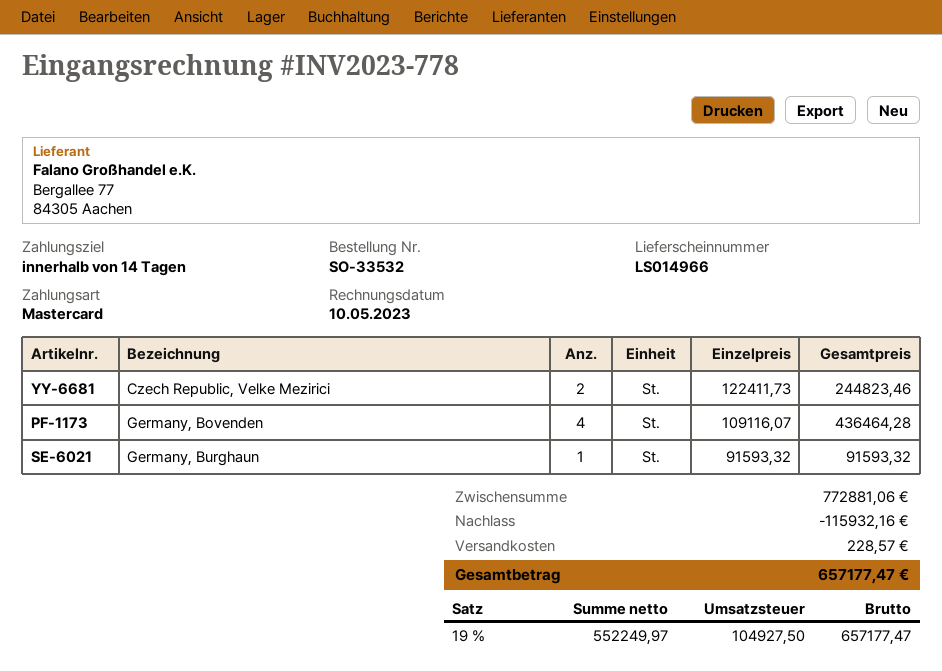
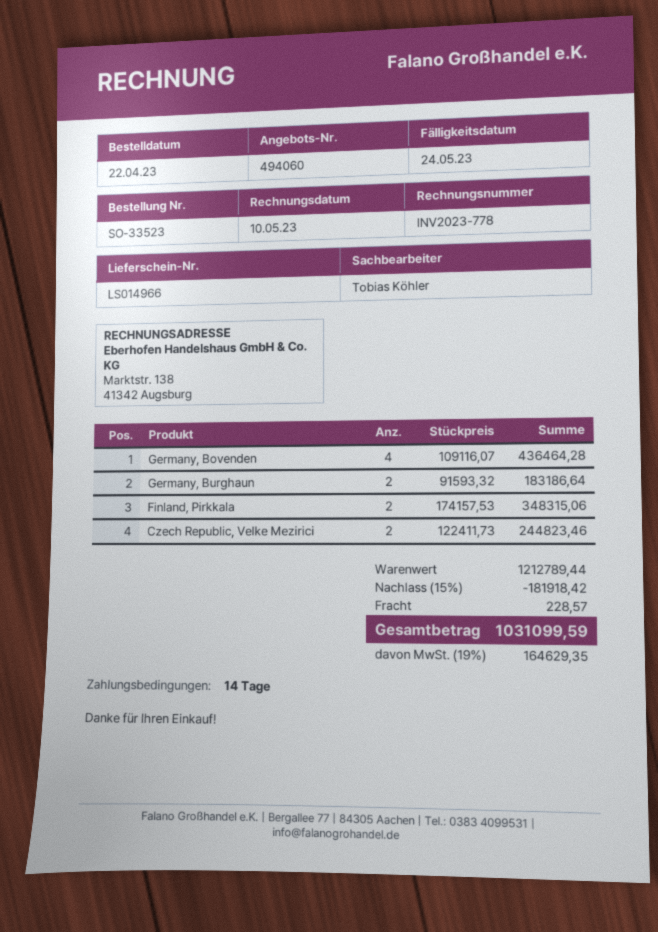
order number: SO-33532 -> SO-33523
Germany, Burghaun: 1 x 91593.32 = 91593.32 -> 2 x 91593.32 = 183186.64
Finland, Pirkkala: none -> 2 x 174157.53 = 348315.06
subtotal: 772881.06 -> 1212789.44
discount: 115932.16 -> 181918.42
tax: 19% = 104927.50 -> 19% = 164629.35
total: 657177.47 -> 1031099.59

